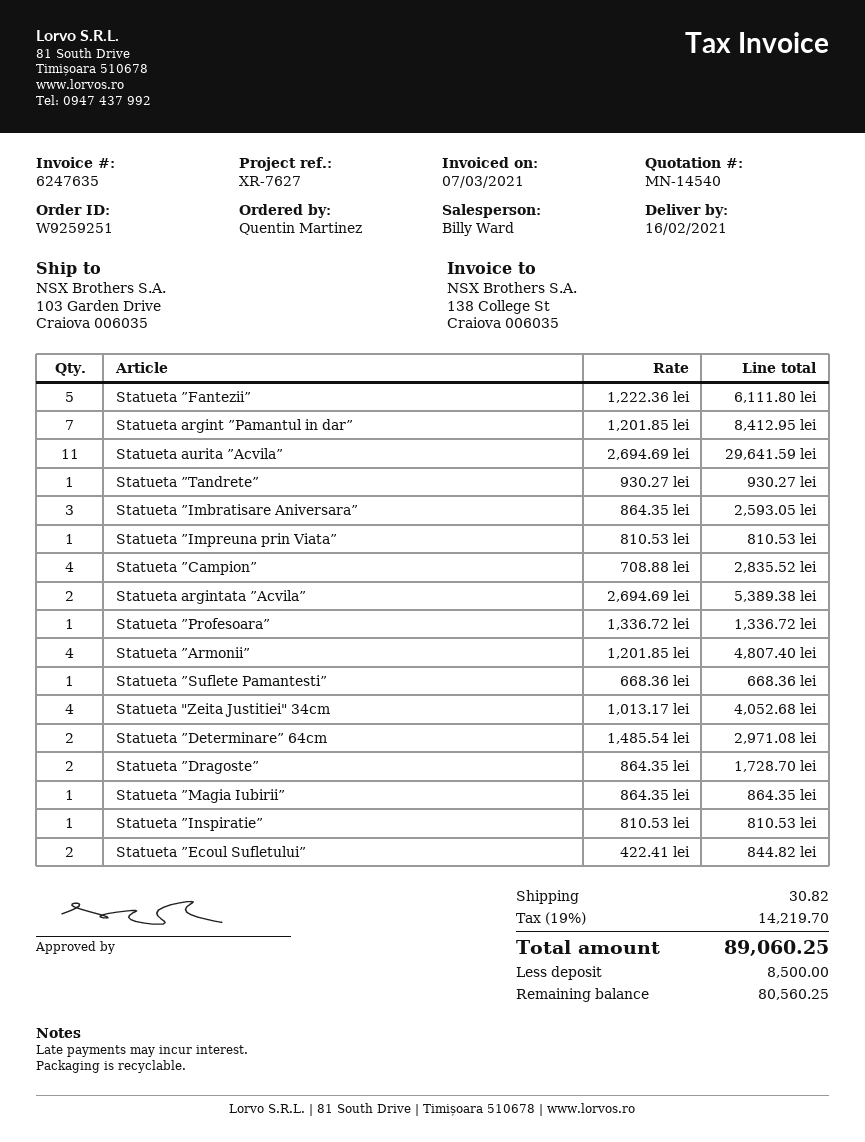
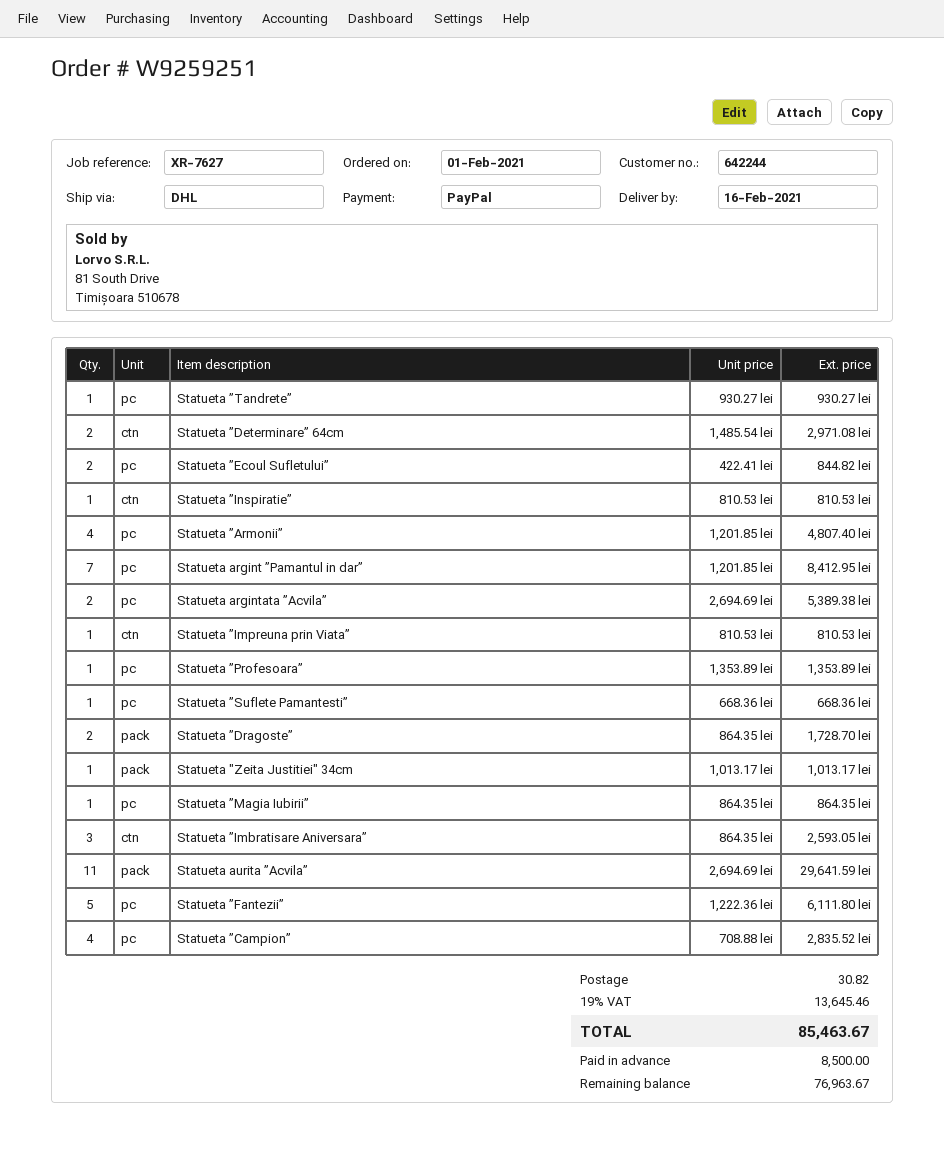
Statueta ”Profesoara”: 1 x 1336.72 = 1336.72 -> 1 x 1353.89 = 1353.89
Statueta "Zeita Justitiei" 34cm: 4 x 1013.17 = 4052.68 -> 1 x 1013.17 = 1013.17
tax: 19% = 14219.70 -> 19% = 13645.46
total: 89060.25 -> 85463.67
balance: 80560.25 -> 76963.67

